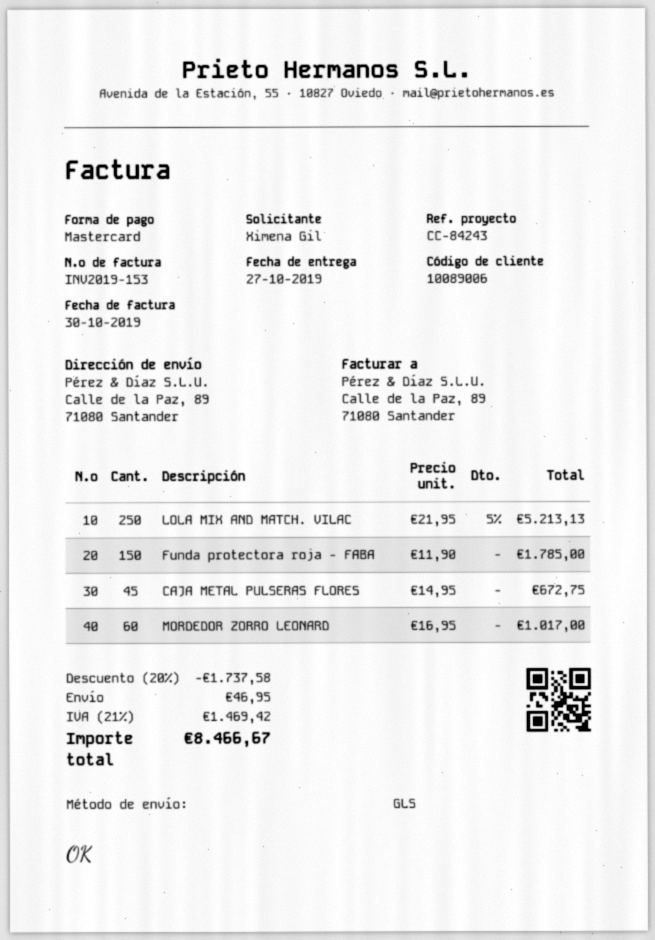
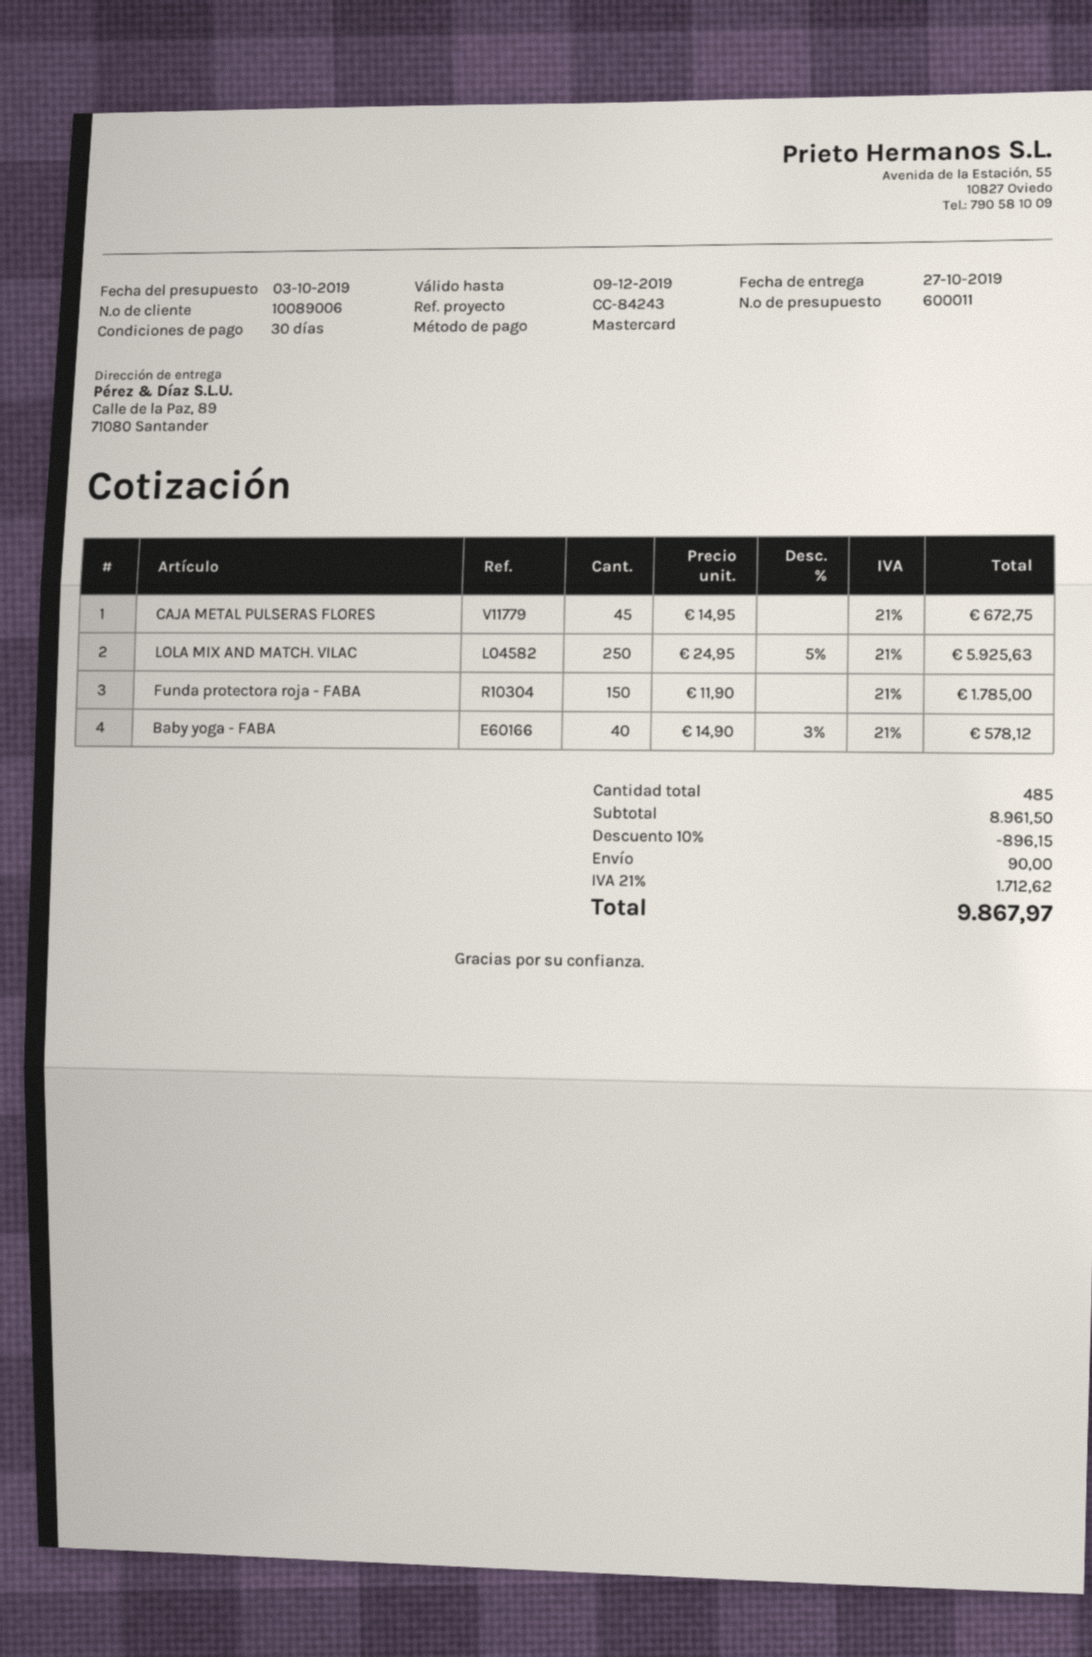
LOLA MIX AND MATCH. VILAC: 250 x 21.95 - 5% = 5213.13 -> 250 x 24.95 - 5% = 5925.63
MORDEDOR ZORRO LEONARD: 60 x 16.95 = 1017.00 -> none
Baby yoga - FABA: none -> 40 x 14.90 - 3% = 578.12
discount: 20% = 1737.58 -> 10% = 896.15
shipping: 46.95 -> 90.00
tax: 21% = 1469.42 -> 21% = 1712.62
total: 8466.67 -> 9867.97

